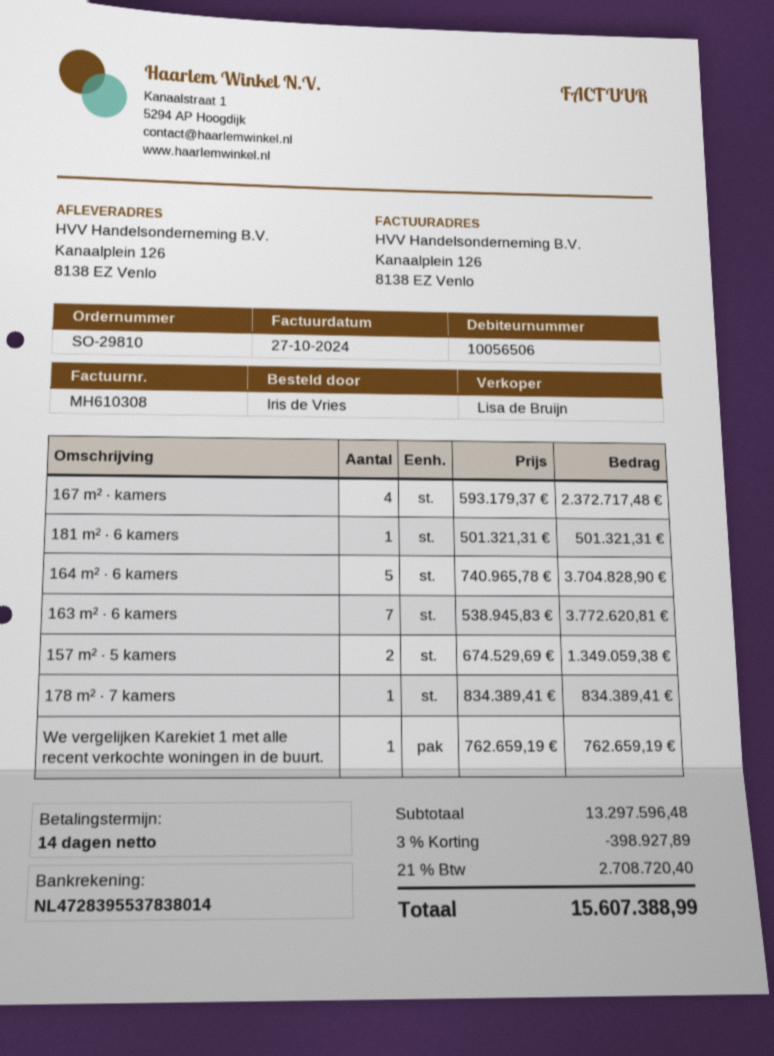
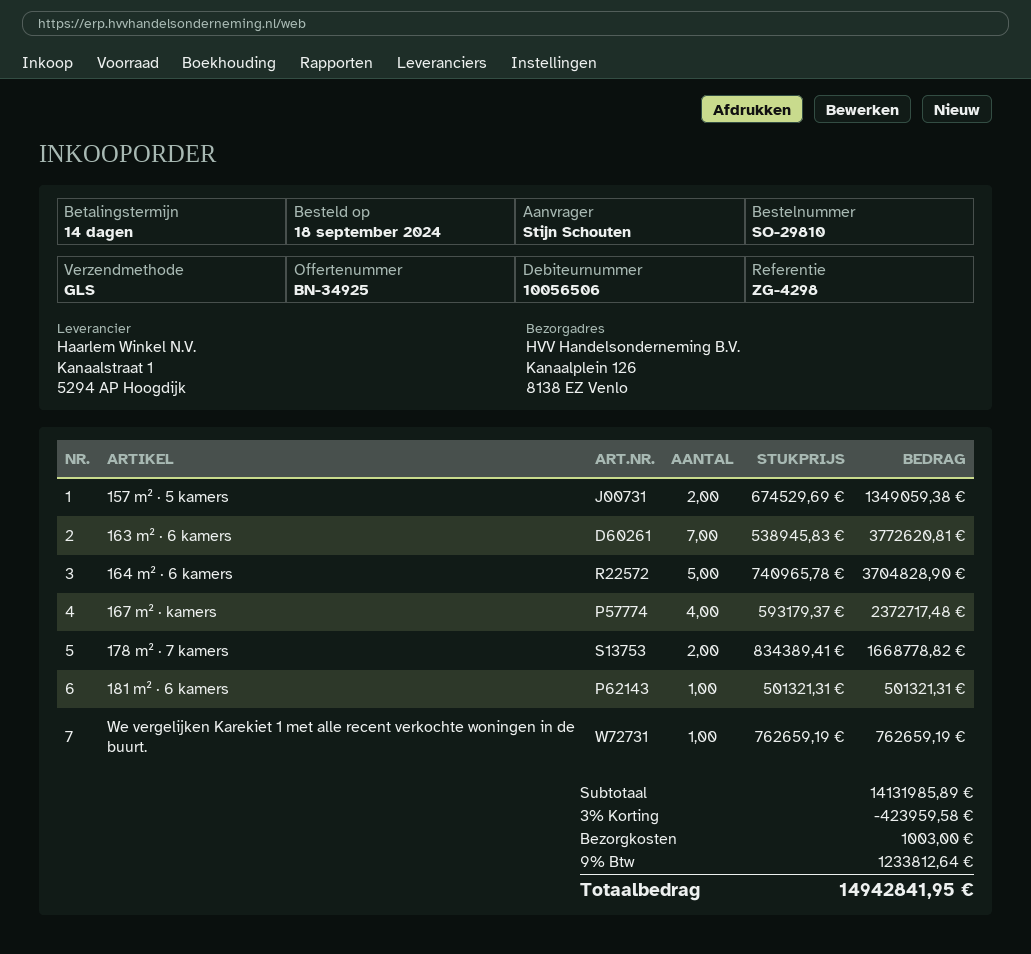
ordered by: Iris de Vries -> Stijn Schouten
178 m² · 7 kamers: 1 x 834389.41 = 834389.41 -> 2 x 834389.41 = 1668778.82
subtotal: 13297596.48 -> 14131985.89
discount: 3% = 398927.89 -> 3% = 423959.58
shipping: none -> 1003.00
tax: 21% = 2708720.40 -> 9% = 1233812.64
total: 15607388.99 -> 14942841.95

